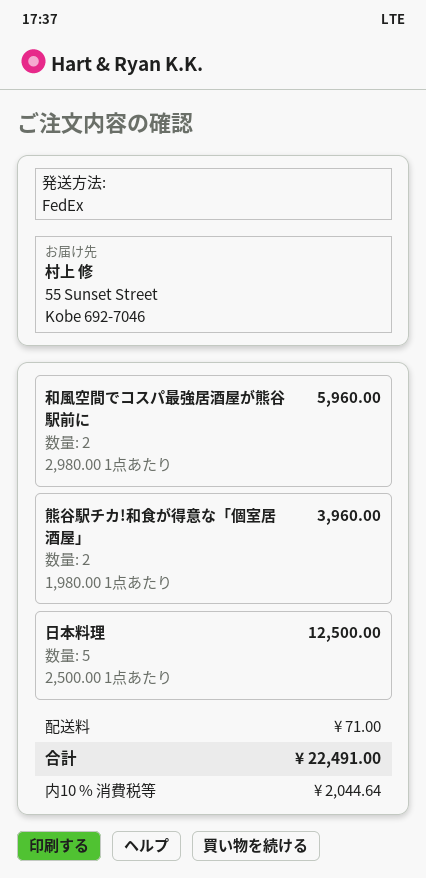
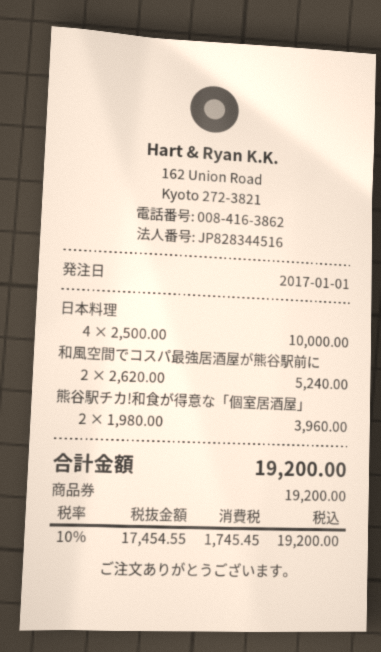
和風空間でコスパ最強居酒屋が熊谷駅前に: 2 x 2980.00 = 5960.00 -> 2 x 2620.00 = 5240.00
日本料理: 5 x 2500.00 = 12500.00 -> 4 x 2500.00 = 10000.00
shipping: 71.00 -> none
tax: 10% = 2044.64 -> 10% = 1745.45
total: 22491.00 -> 19200.00

